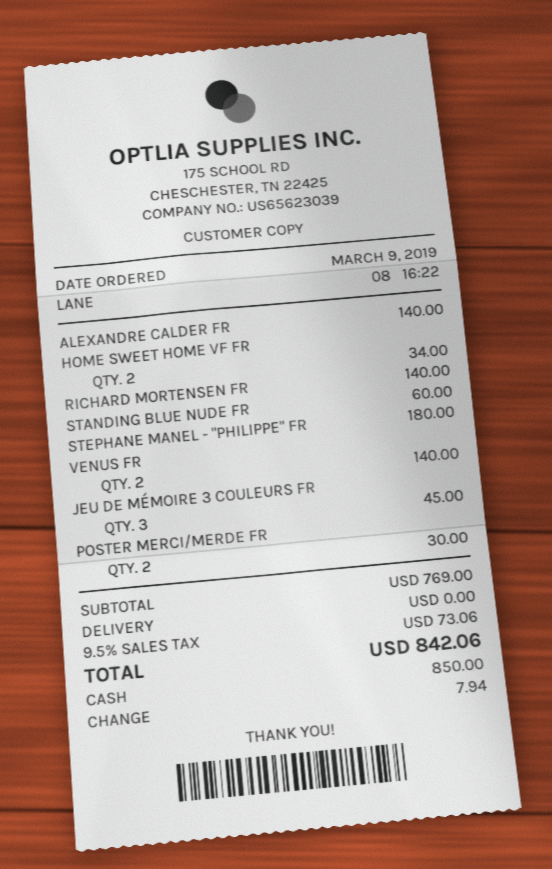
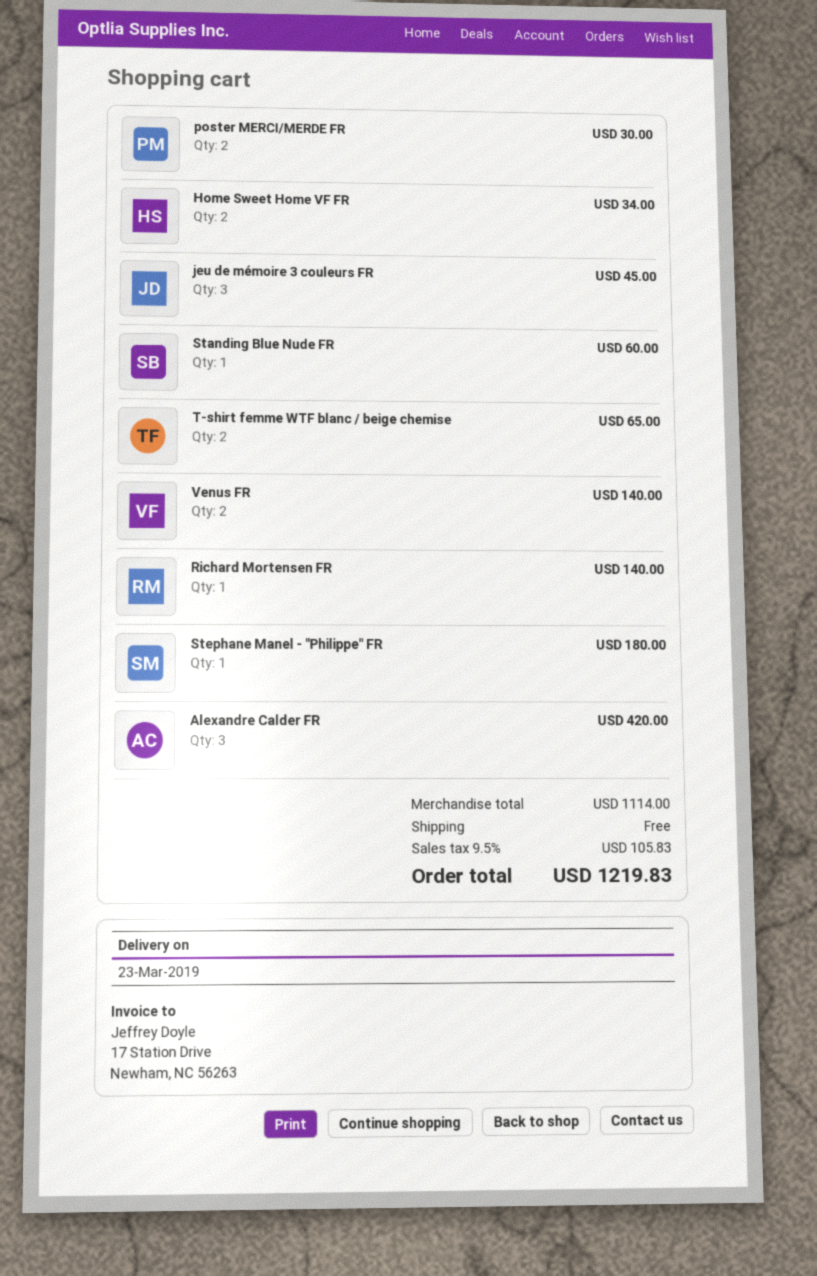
ALEXANDRE CALDER FR: 1 for 140.00 -> 3 for 420.00
T-shirt femme WTF blanc / beige chemise: none -> 2 for 65.00
subtotal: 769.00 -> 1114.00
tax: 9.5% = 73.06 -> 9.5% = 105.83
total: 842.06 -> 1219.83

